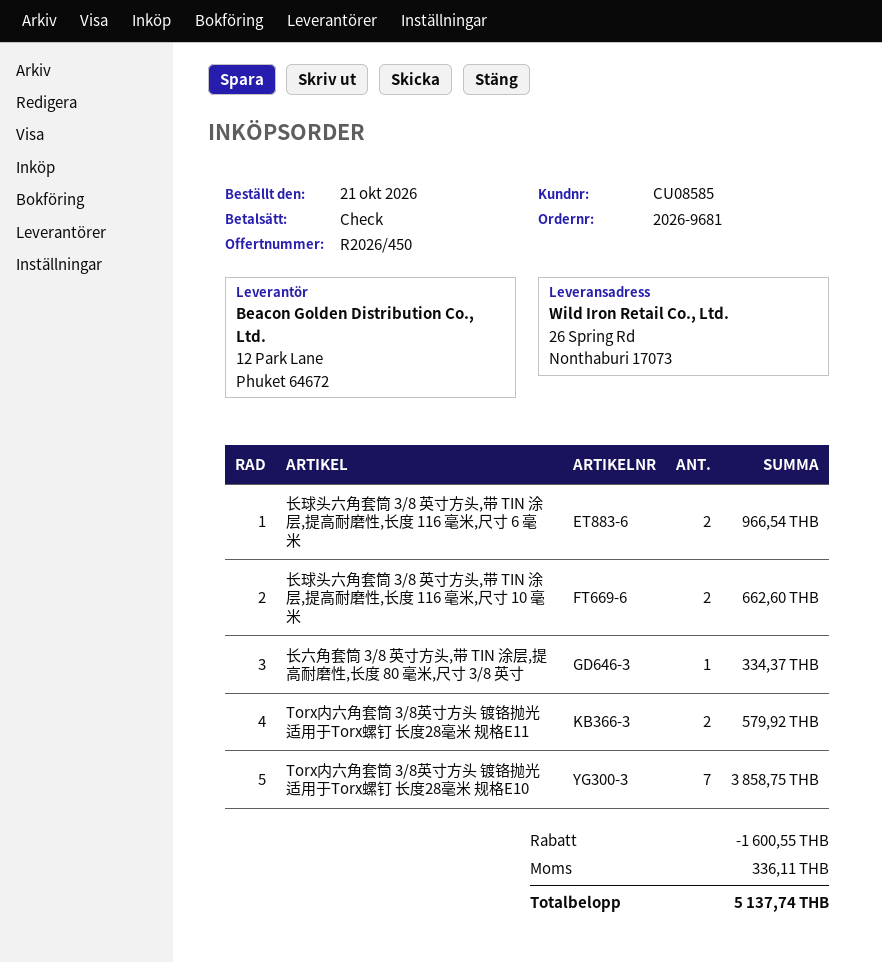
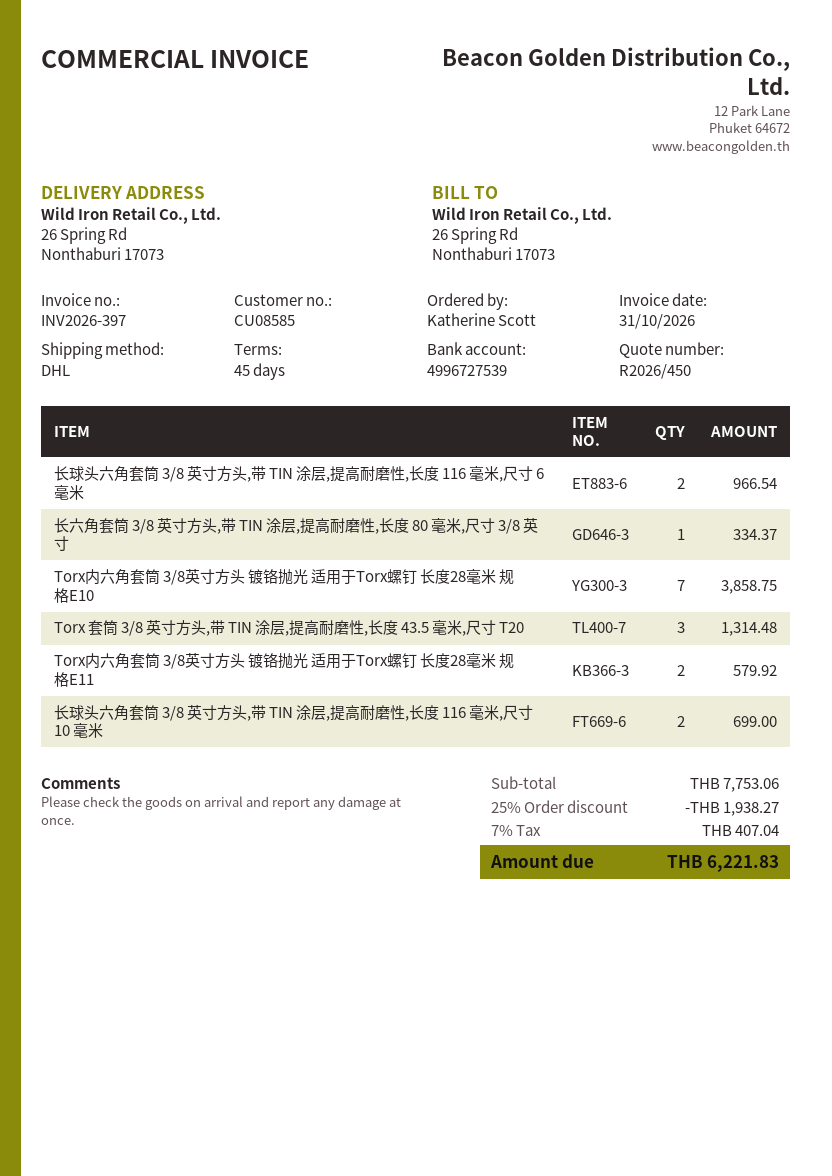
长球头六角套筒 3/8 英寸方头,带 TIN 涂层,提高耐磨性,长度 116 毫米,尺寸 10 毫米: 2 for 662.60 -> 2 for 699.00
Torx 套筒 3/8 英寸方头,带 TIN 涂层,提高耐磨性,长度 43.5 毫米,尺寸 T20: none -> 3 for 1314.48
discount: 1600.55 -> 1938.27
tax: 336.11 -> 407.04
total: 5137.74 -> 6221.83

